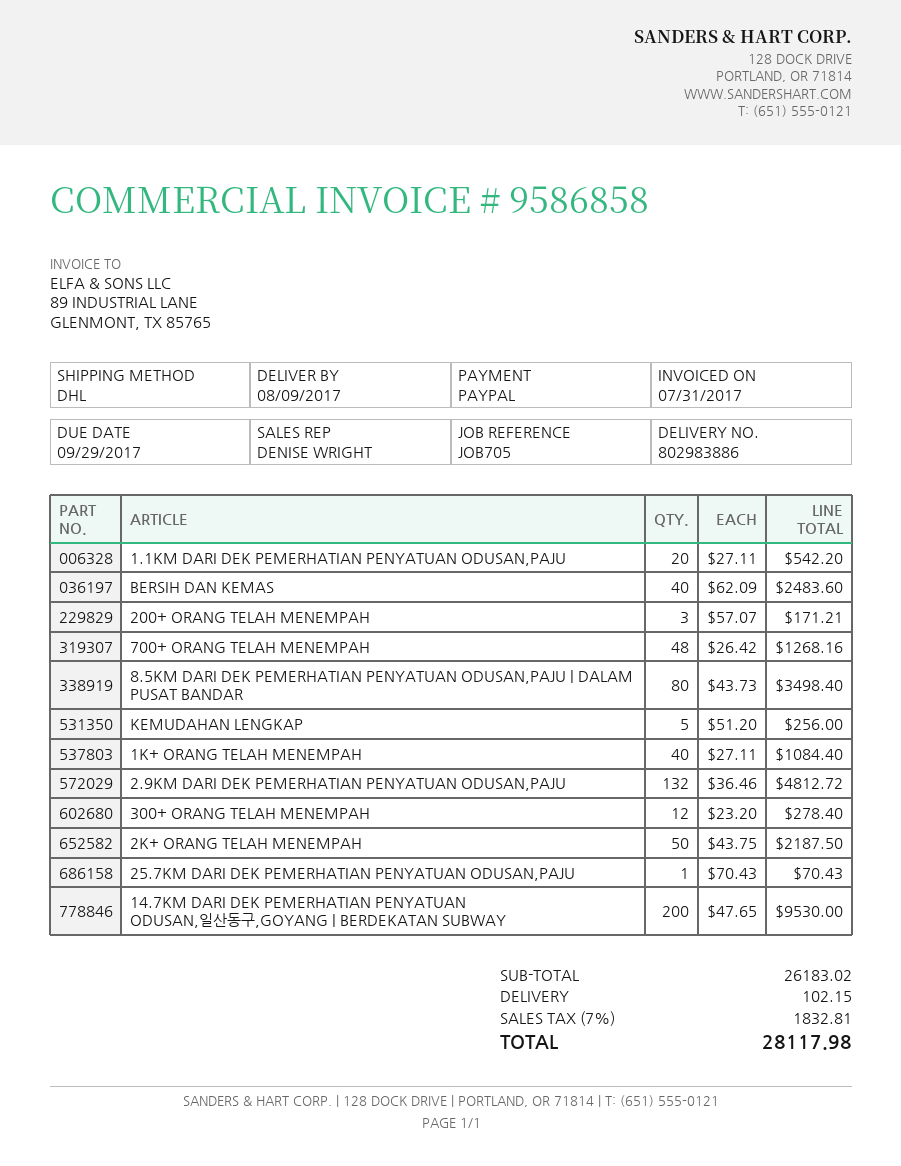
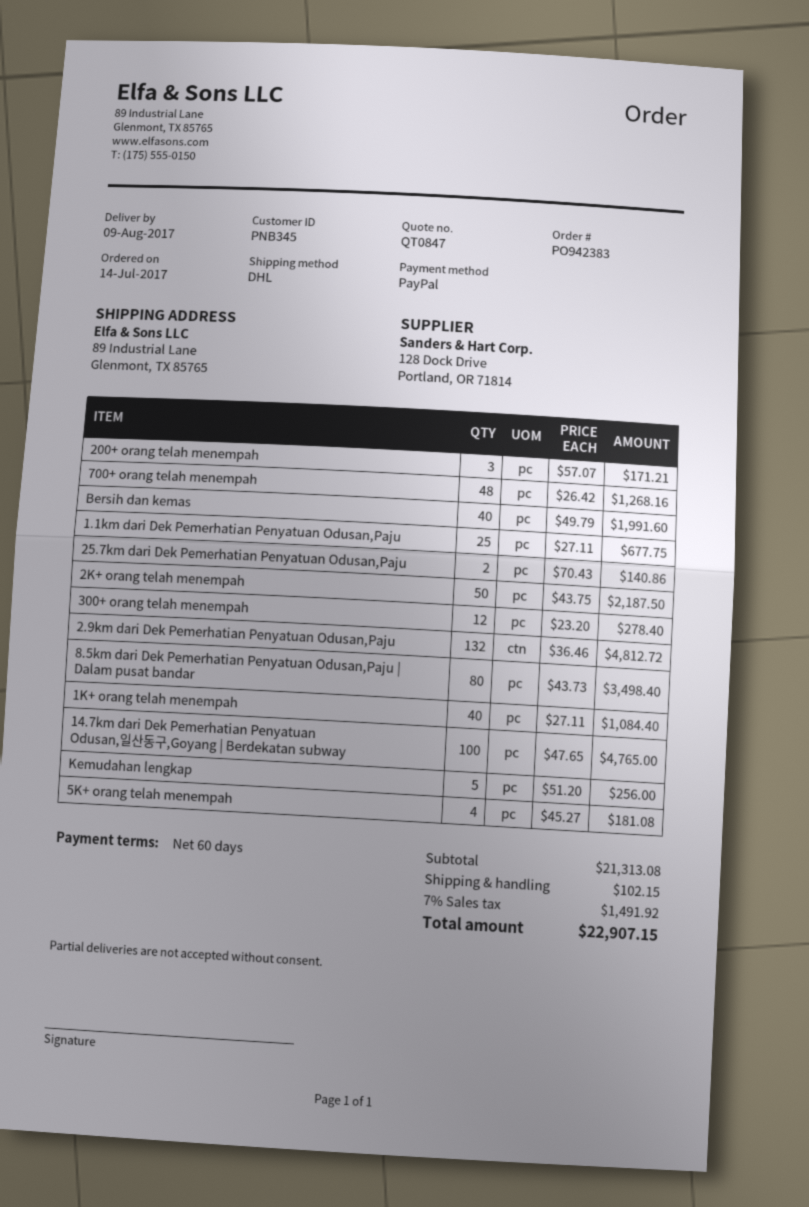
1.1KM DARI DEK PEMERHATIAN PENYATUAN ODUSAN,PAJU: 20 x 27.11 = 542.20 -> 25 x 27.11 = 677.75
BERSIH DAN KEMAS: 40 x 62.09 = 2483.60 -> 40 x 49.79 = 1991.60
25.7KM DARI DEK PEMERHATIAN PENYATUAN ODUSAN,PAJU: 1 x 70.43 = 70.43 -> 2 x 70.43 = 140.86
14.7KM DARI DEK PEMERHATIAN PENYATUAN ODUSAN,일산동구,GOYANG | BERDEKATAN SUBWAY: 200 x 47.65 = 9530.00 -> 100 x 47.65 = 4765.00
5K+ orang telah menempah: none -> 4 x 45.27 = 181.08
subtotal: 26183.02 -> 21313.08
tax: 7% = 1832.81 -> 7% = 1491.92
total: 28117.98 -> 22907.15

